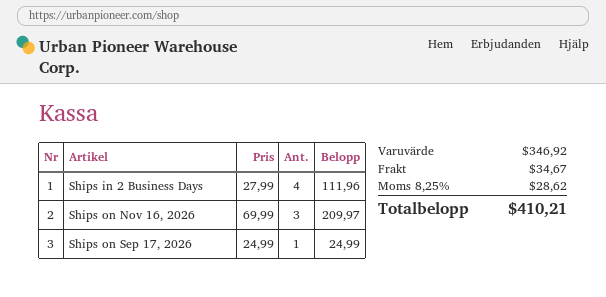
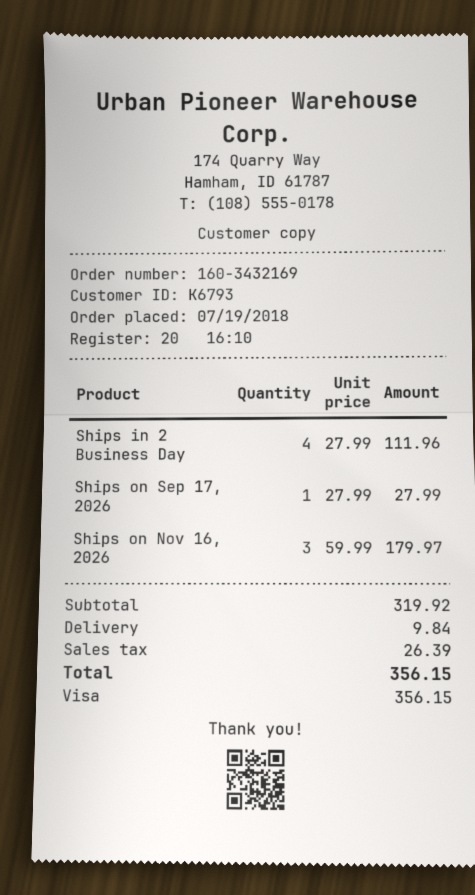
Ships on Nov 16, 2026: 3 x 69.99 = 209.97 -> 3 x 59.99 = 179.97
Ships on Sep 17, 2026: 1 x 24.99 = 24.99 -> 1 x 27.99 = 27.99
subtotal: 346.92 -> 319.92
shipping: 34.67 -> 9.84
tax: 28.62 -> 26.39
total: 410.21 -> 356.15

